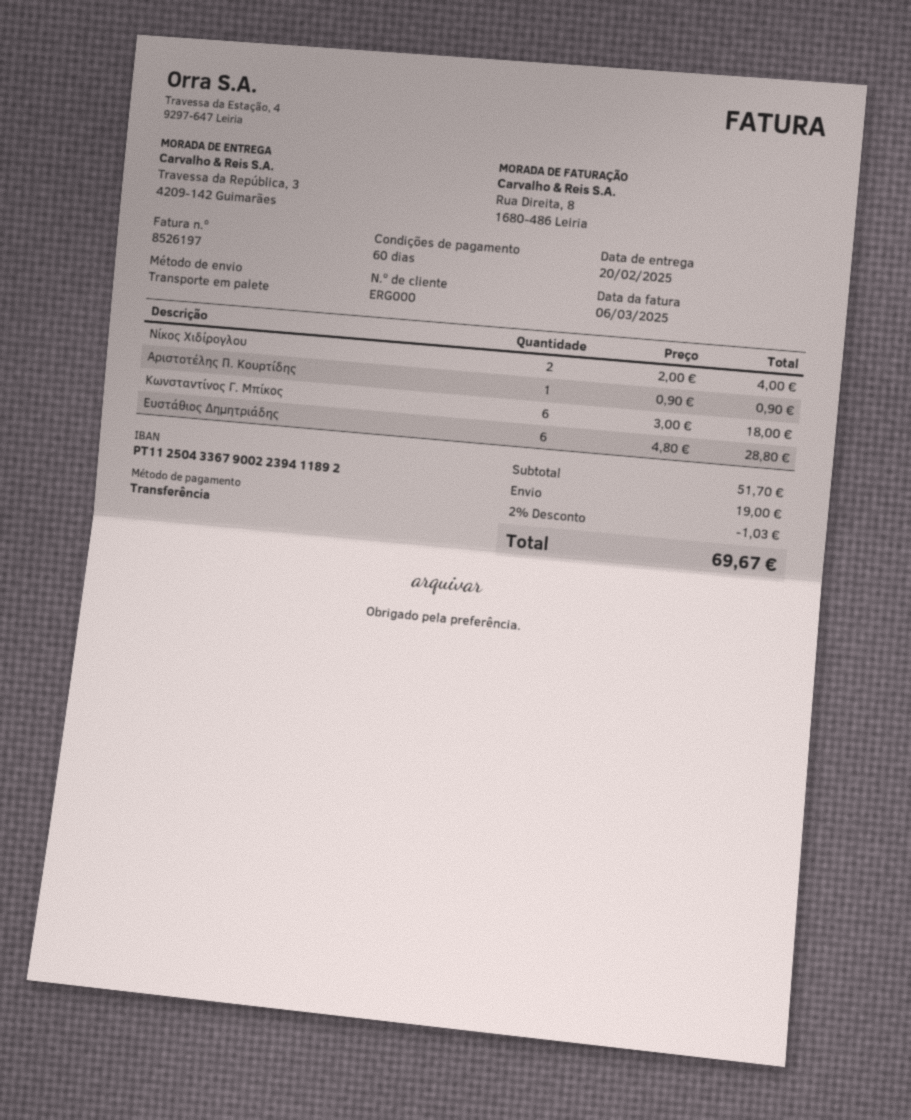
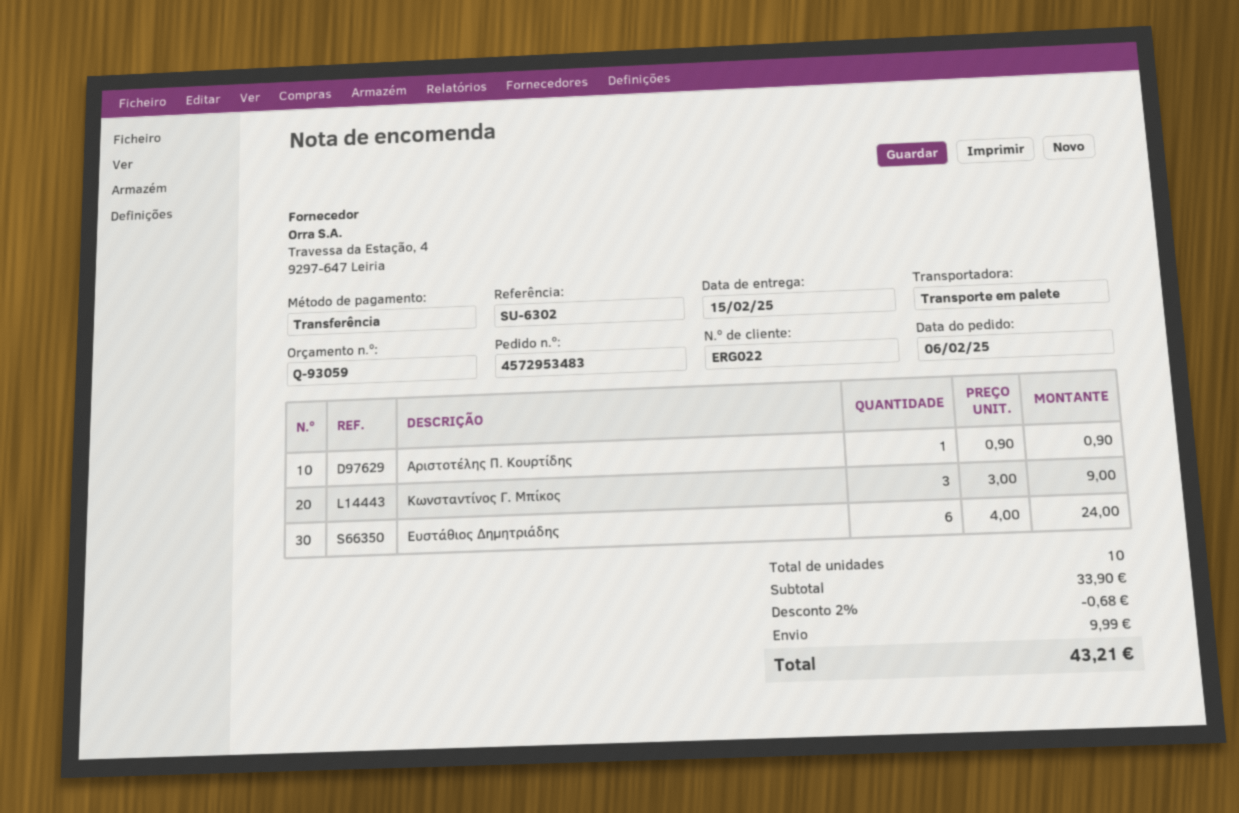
delivery date: 2025-02-20 -> 2025-02-15
customer number: ERG000 -> ERG022
Νίκος Χιδίρογλου: 2 x 2.00 = 4.00 -> none
Κωνσταντίνος Γ. Μπίκος: 6 x 3.00 = 18.00 -> 3 x 3.00 = 9.00
Ευστάθιος Δημητριάδης: 6 x 4.80 = 28.80 -> 6 x 4.00 = 24.00
subtotal: 51.70 -> 33.90
discount: 2% = 1.03 -> 2% = 0.68
shipping: 19.00 -> 9.99
total: 69.67 -> 43.21

